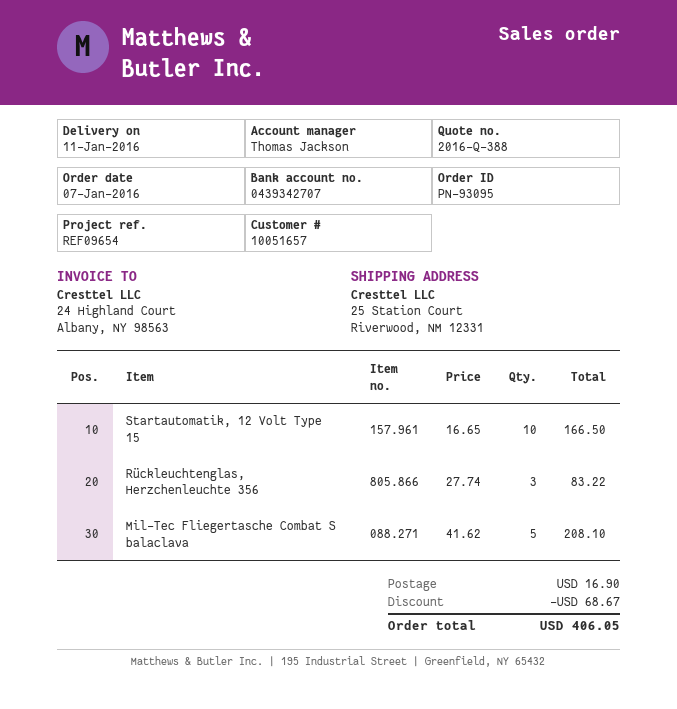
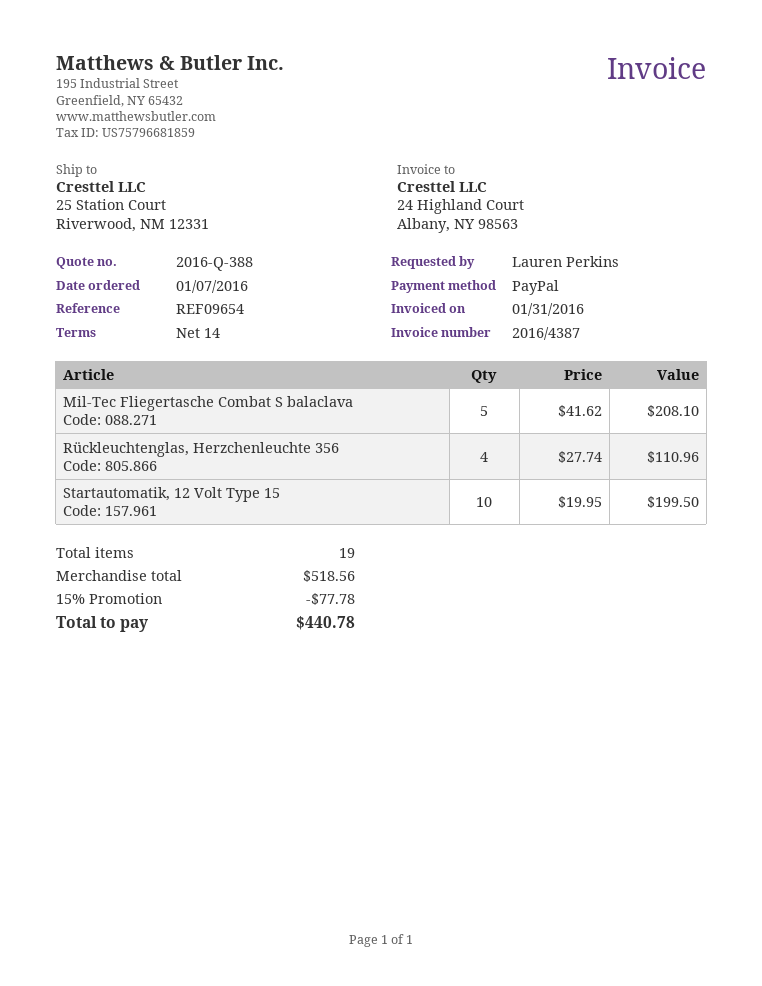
Startautomatik, 12 Volt Type 15: 10 x 16.65 = 166.50 -> 10 x 19.95 = 199.50
Rückleuchtenglas, Herzchenleuchte 356: 3 x 27.74 = 83.22 -> 4 x 27.74 = 110.96
discount: 68.67 -> 77.78
shipping: 16.90 -> none
total: 406.05 -> 440.78

